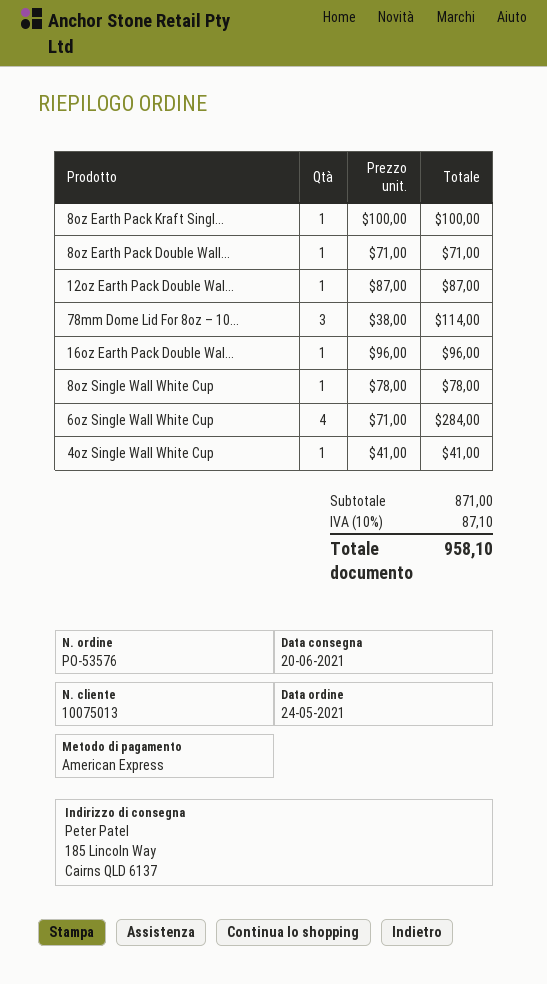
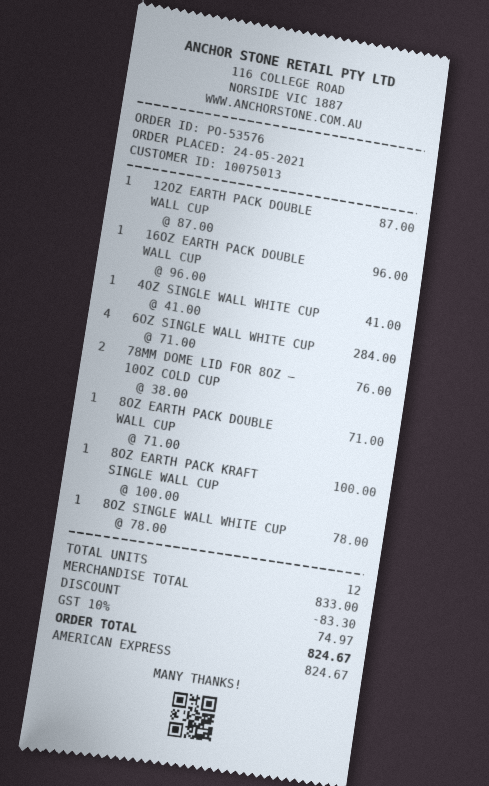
78mm Dome Lid For 8oz – 10...: 3 x 38.00 = 114.00 -> 2 x 38.00 = 76.00
subtotal: 871.00 -> 833.00
discount: none -> 83.30
tax: 10% = 87.10 -> 10% = 74.97
total: 958.10 -> 824.67

